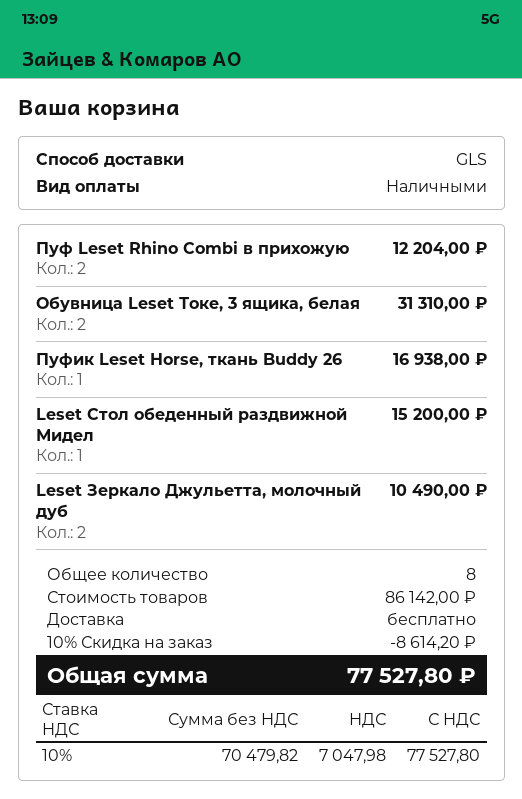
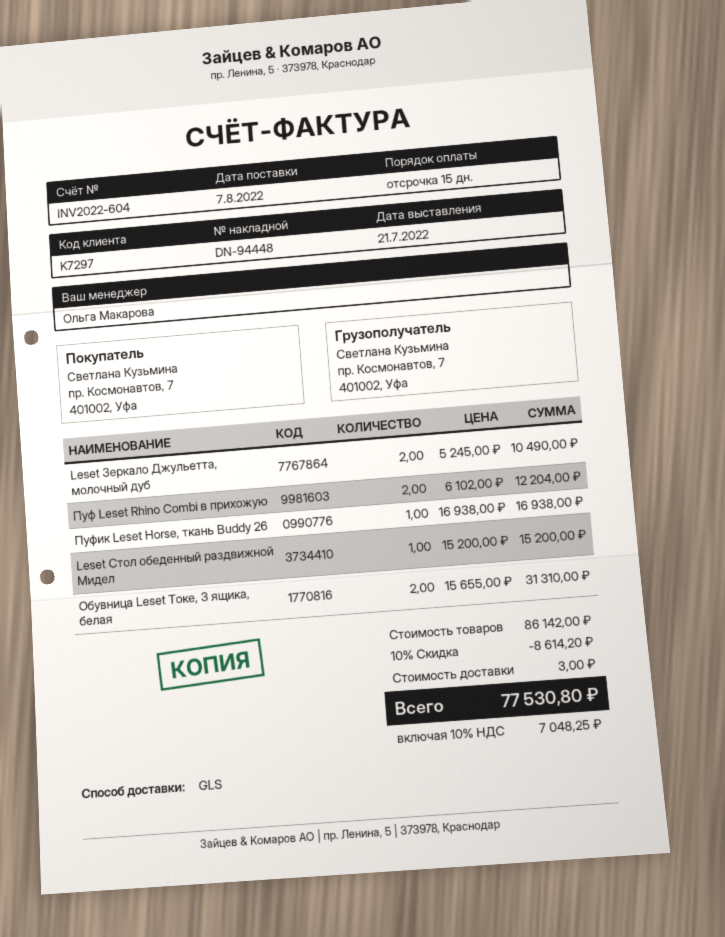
shipping: 0.00 -> 3.00
tax: 10% = 7047.98 -> 10% = 7048.25
total: 77527.80 -> 77530.80

